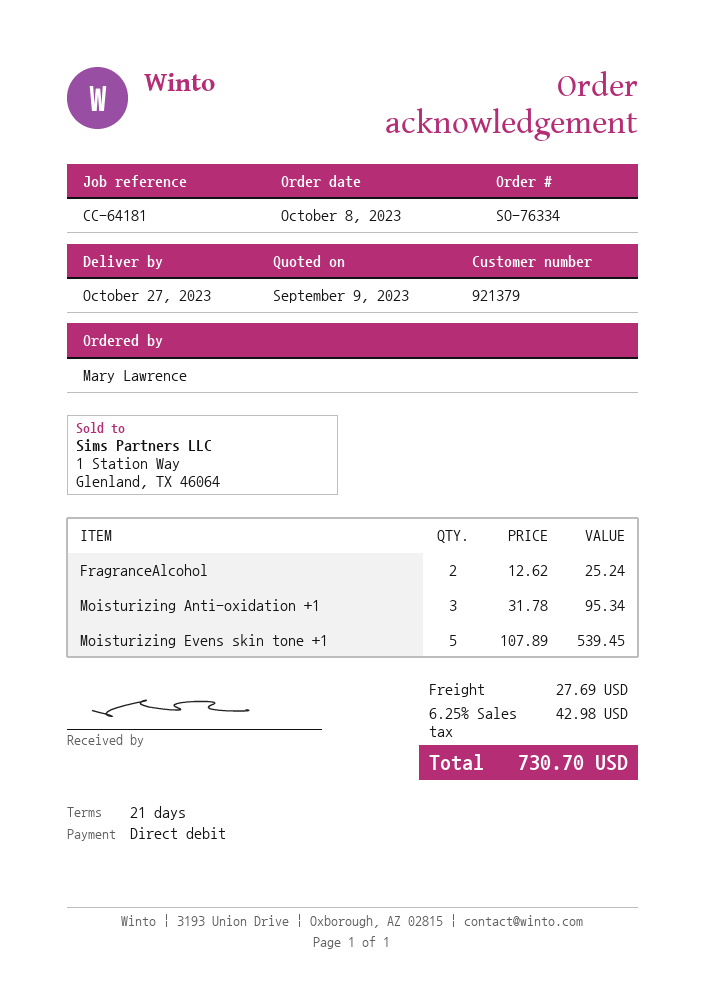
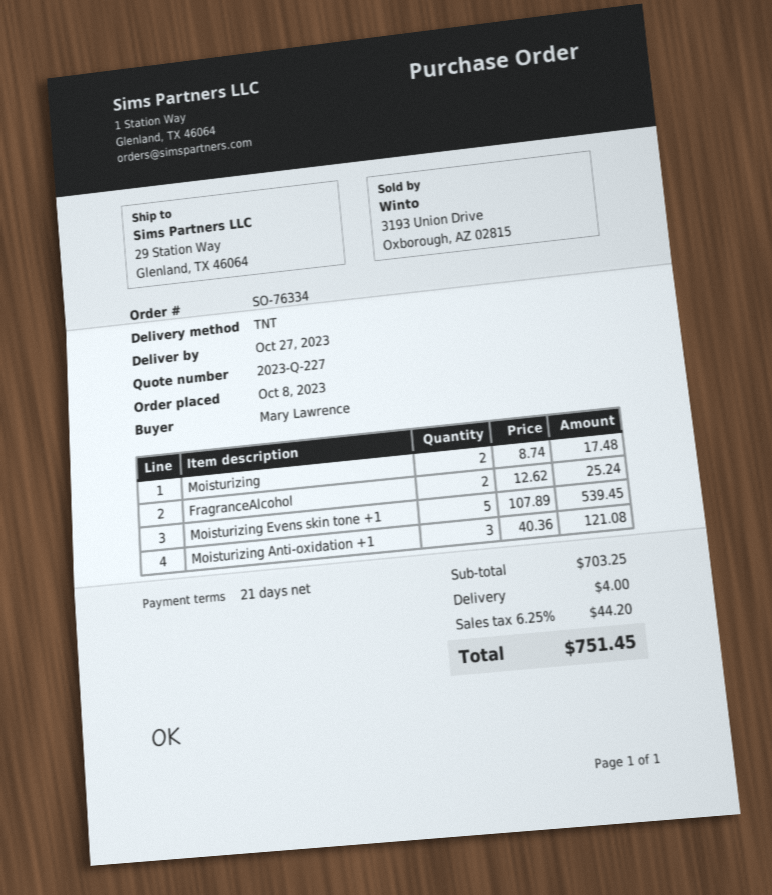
Moisturizing Anti-oxidation +1: 3 x 31.78 = 95.34 -> 3 x 40.36 = 121.08
Moisturizing: none -> 2 x 8.74 = 17.48
shipping: 27.69 -> 4.00
tax: 6.25% = 42.98 -> 6.25% = 44.20
total: 730.70 -> 751.45

